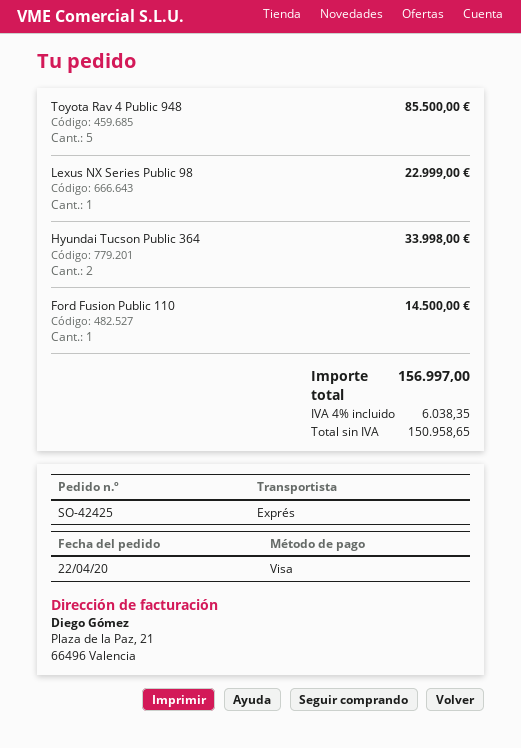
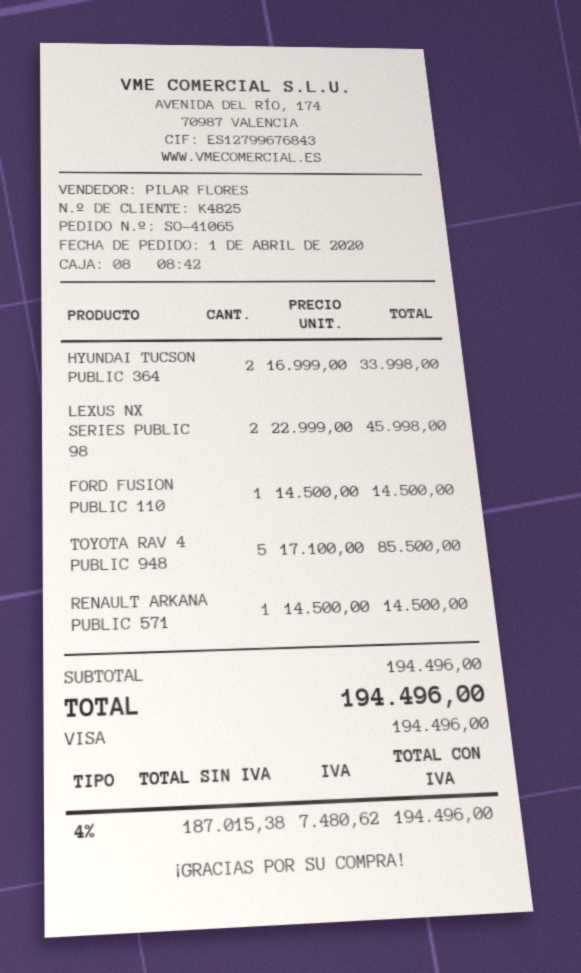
order number: SO-42425 -> SO-41065
order date: 2020-04-22 -> 2020-04-01
Lexus NX Series Public 98: 1 for 22999.00 -> 2 for 45998.00
RENAULT ARKANA PUBLIC 571: none -> 1 for 14500.00
net: 150958.65 -> 187015.38
tax: 4% = 6038.35 -> 4% = 7480.62
total: 156997.00 -> 194496.00

